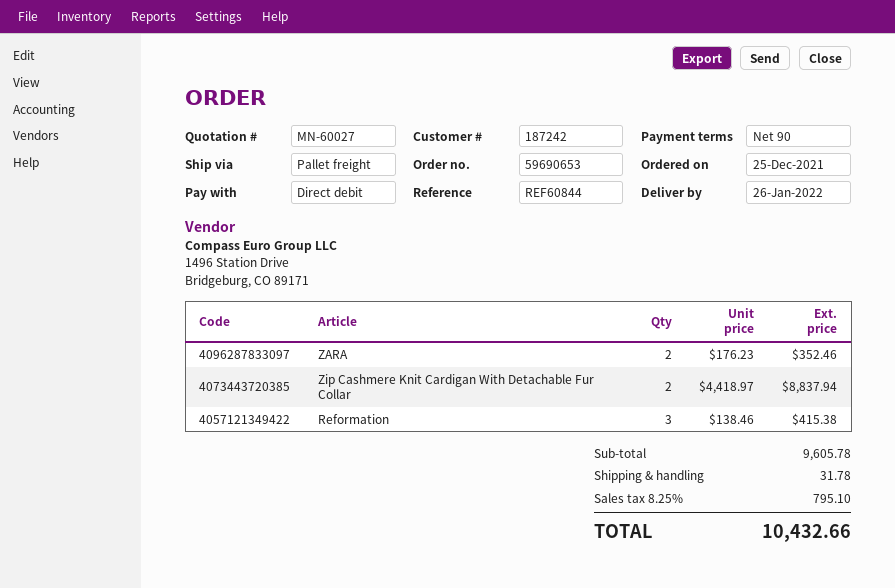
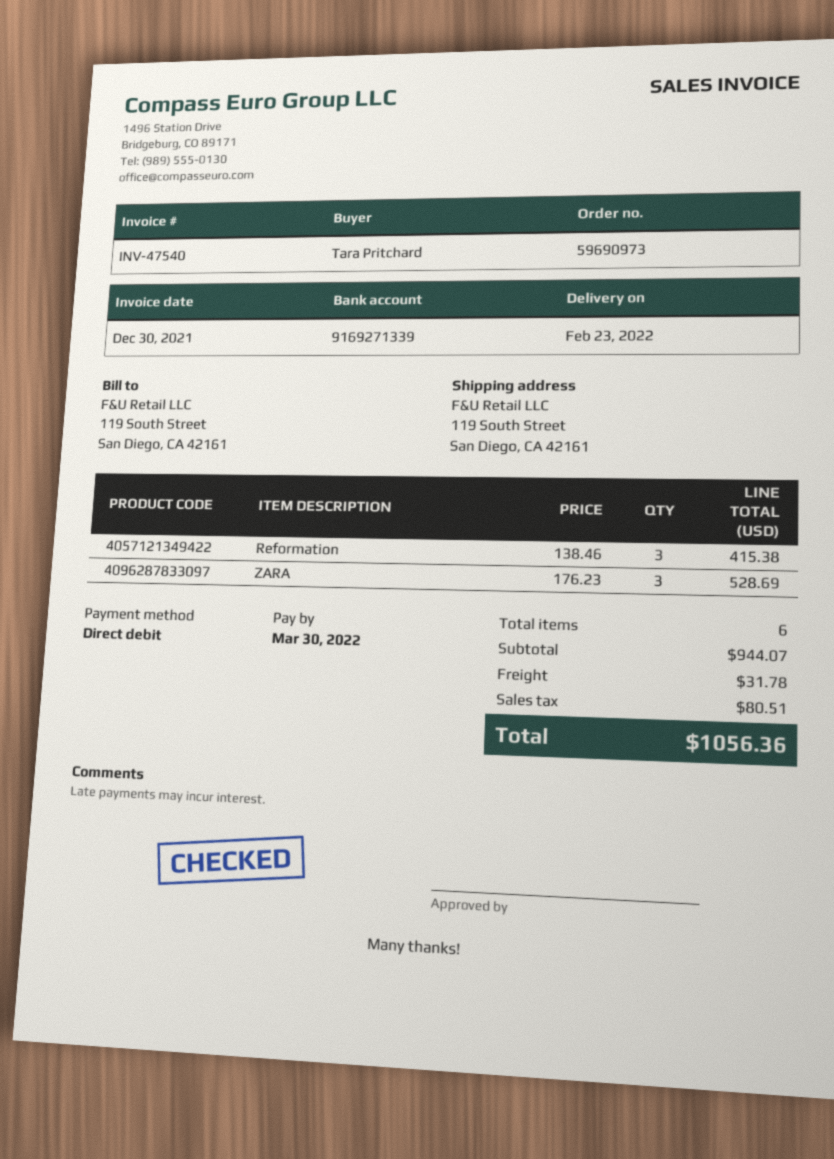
order number: 59690653 -> 59690973
delivery date: 2022-01-26 -> 2022-02-23
ZARA: 2 x 176.23 = 352.46 -> 3 x 176.23 = 528.69
Zip Cashmere Knit Cardigan With Detachable Fur Collar: 2 x 4418.97 = 8837.94 -> none
subtotal: 9605.78 -> 944.07
tax: 795.10 -> 80.51
total: 10432.66 -> 1056.36

